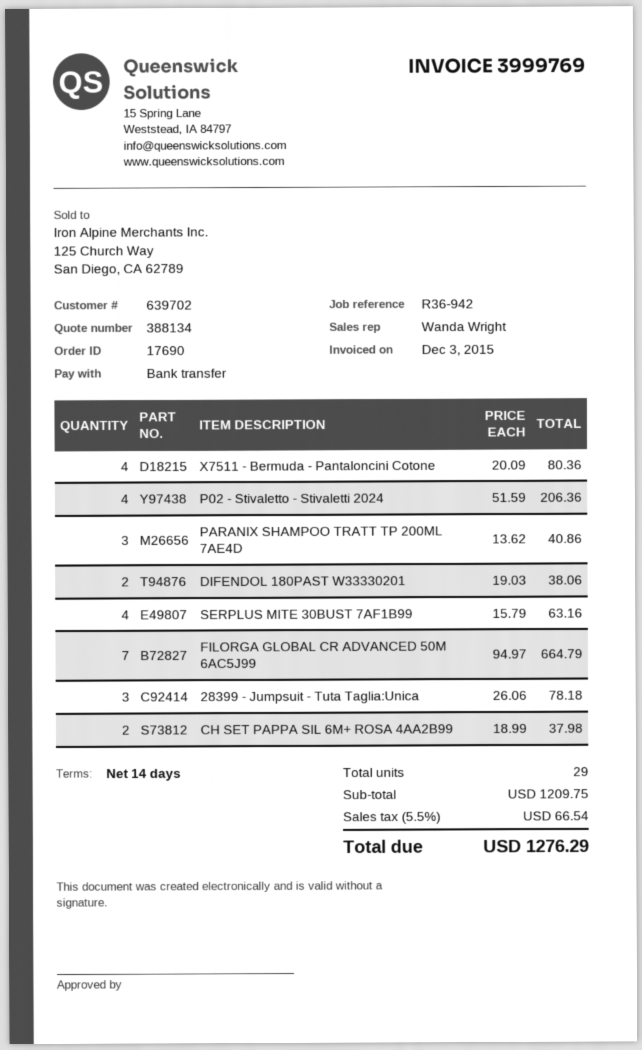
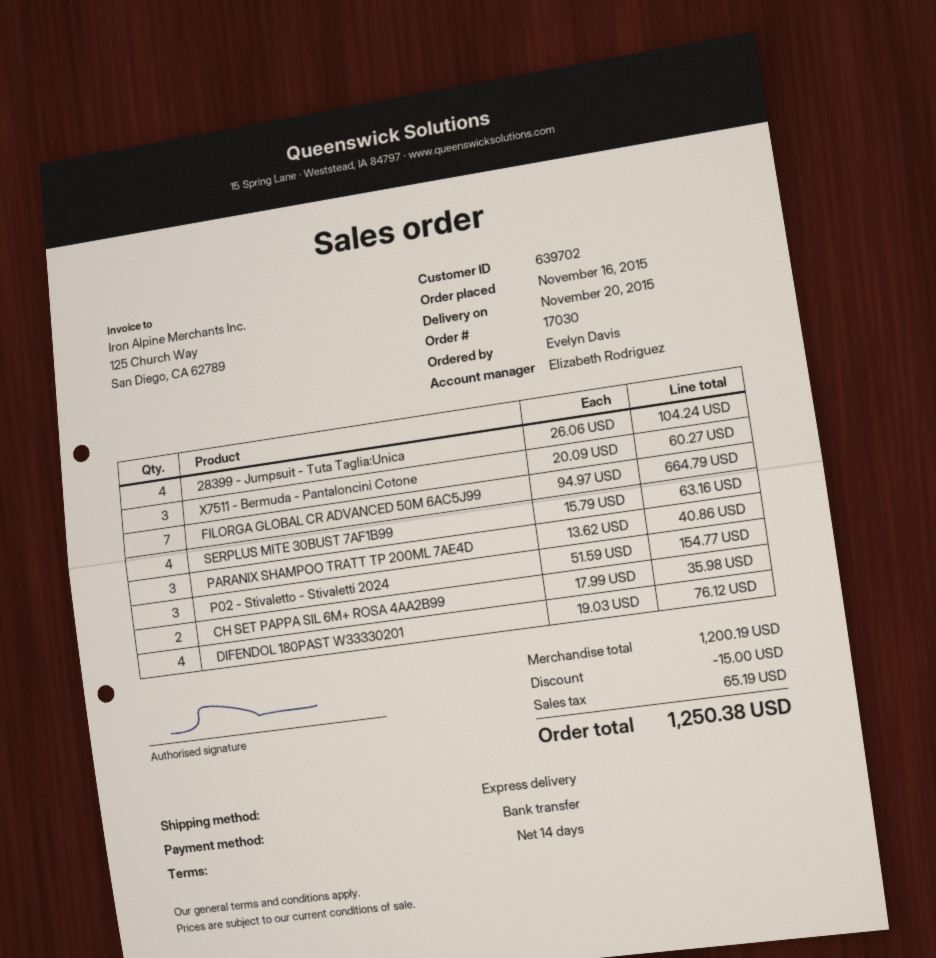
order number: 17690 -> 17030
sales rep: Wanda Wright -> Elizabeth Rodriguez
X7511 - Bermuda - Pantaloncini Cotone: 4 x 20.09 = 80.36 -> 3 x 20.09 = 60.27
P02 - Stivaletto - Stivaletti 2024: 4 x 51.59 = 206.36 -> 3 x 51.59 = 154.77
DIFENDOL 180PAST W33330201: 2 x 19.03 = 38.06 -> 4 x 19.03 = 76.12
28399 - Jumpsuit - Tuta Taglia:Unica: 3 x 26.06 = 78.18 -> 4 x 26.06 = 104.24
CH SET PAPPA SIL 6M+ ROSA 4AA2B99: 2 x 18.99 = 37.98 -> 2 x 17.99 = 35.98
subtotal: 1209.75 -> 1200.19
discount: none -> 15.00
tax: 66.54 -> 65.19
total: 1276.29 -> 1250.38

